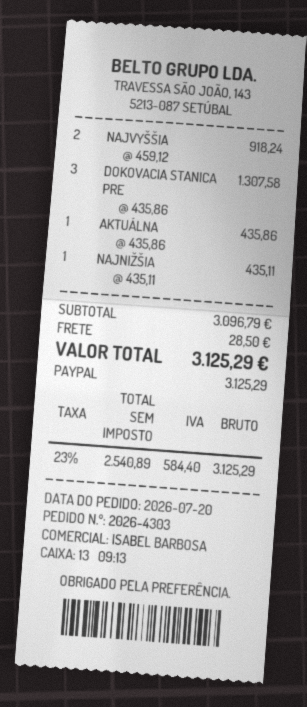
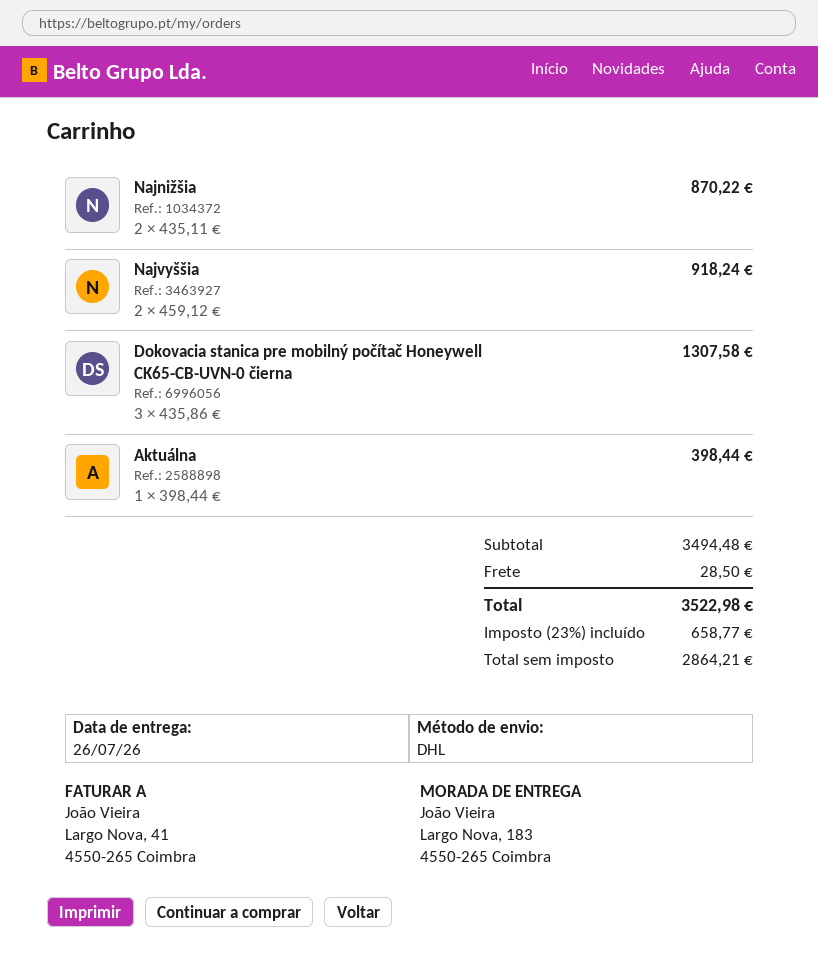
AKTUÁLNA: 1 x 435.86 = 435.86 -> 1 x 398.44 = 398.44
NAJNIŽŠIA: 1 x 435.11 = 435.11 -> 2 x 435.11 = 870.22
subtotal: 3096.79 -> 3494.48
net: 2540.89 -> 2864.21
tax: 23% = 584.40 -> 23% = 658.77
total: 3125.29 -> 3522.98

